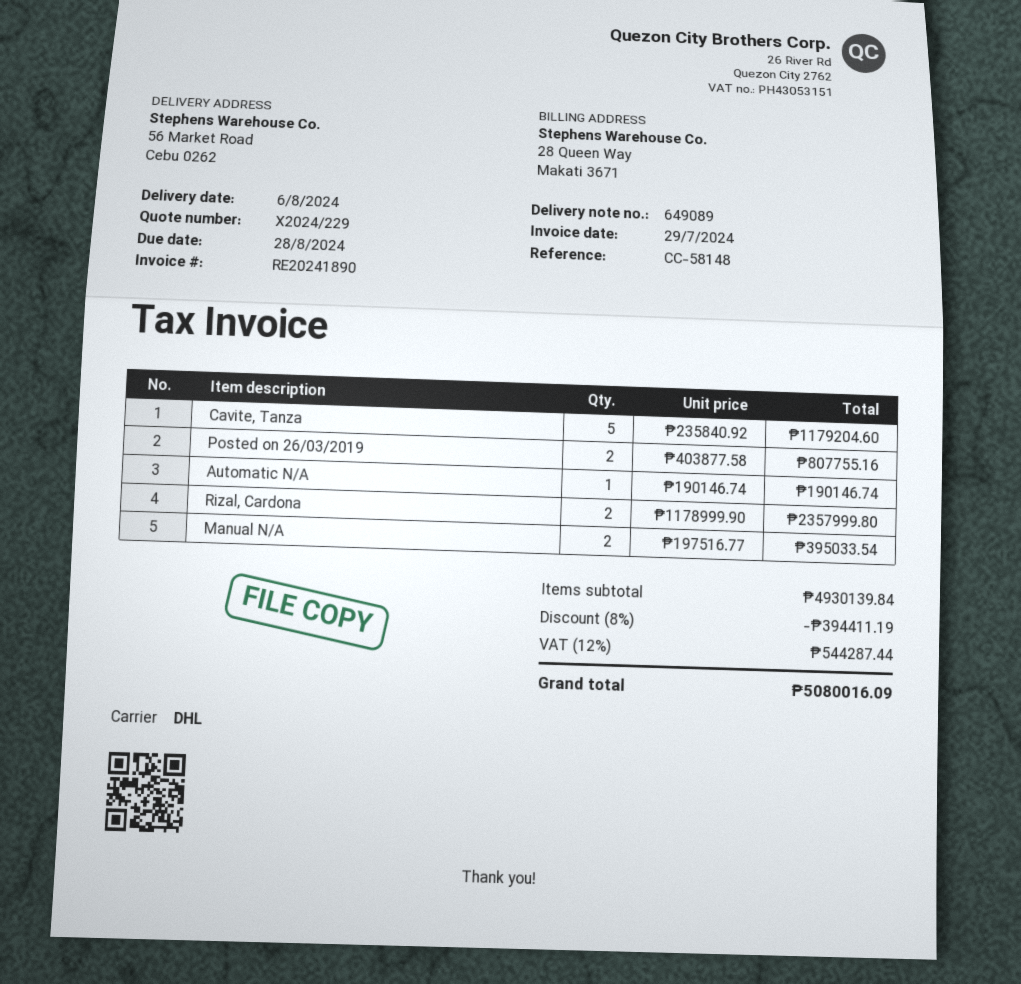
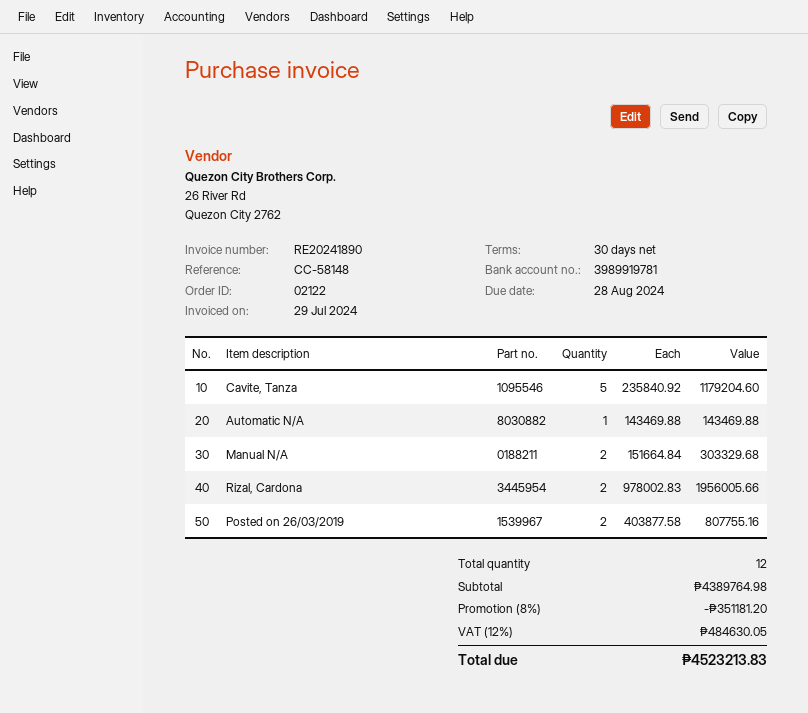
Automatic N/A: 1 x 190146.74 = 190146.74 -> 1 x 143469.88 = 143469.88
Rizal, Cardona: 2 x 1178999.90 = 2357999.80 -> 2 x 978002.83 = 1956005.66
Manual N/A: 2 x 197516.77 = 395033.54 -> 2 x 151664.84 = 303329.68
subtotal: 4930139.84 -> 4389764.98
discount: 8% = 394411.19 -> 8% = 351181.20
tax: 12% = 544287.44 -> 12% = 484630.05
total: 5080016.09 -> 4523213.83

